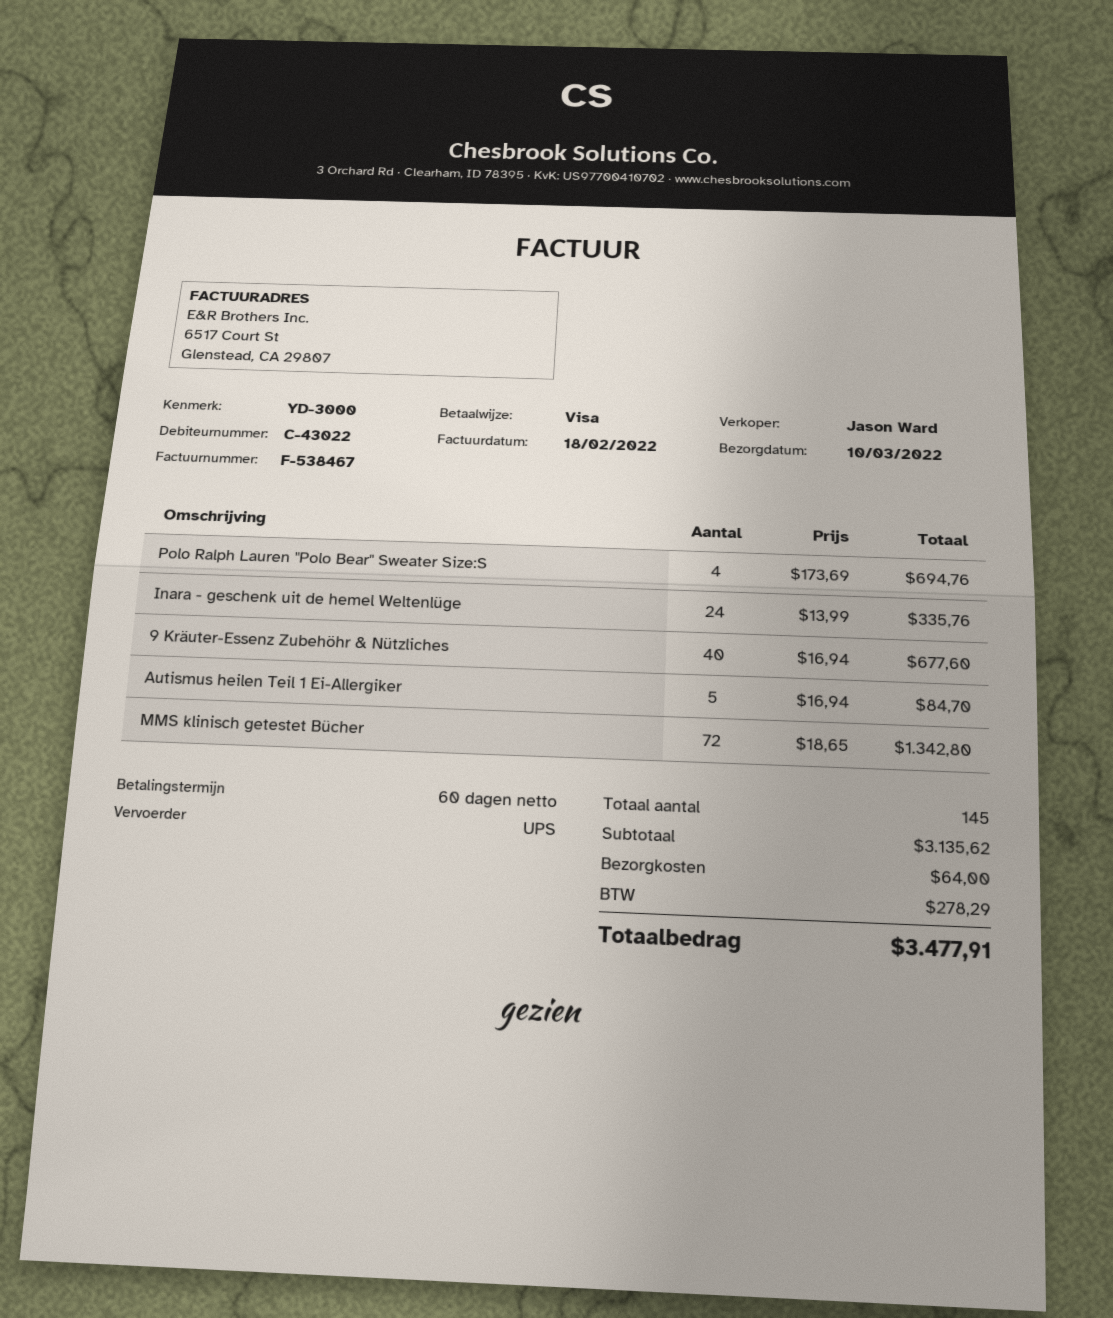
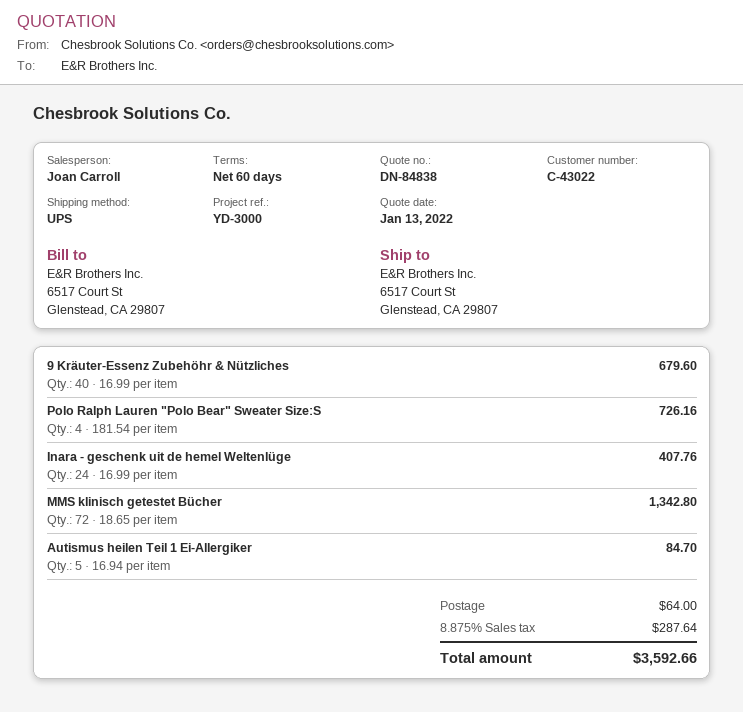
sales rep: Jason Ward -> Joan Carroll
Polo Ralph Lauren "Polo Bear" Sweater Size:S: 4 x 173.69 = 694.76 -> 4 x 181.54 = 726.16
Inara - geschenk uit de hemel Weltenlüge: 24 x 13.99 = 335.76 -> 24 x 16.99 = 407.76
9 Kräuter-Essenz Zubehöhr & Nützliches: 40 x 16.94 = 677.60 -> 40 x 16.99 = 679.60
tax: 278.29 -> 287.64
total: 3477.91 -> 3592.66

